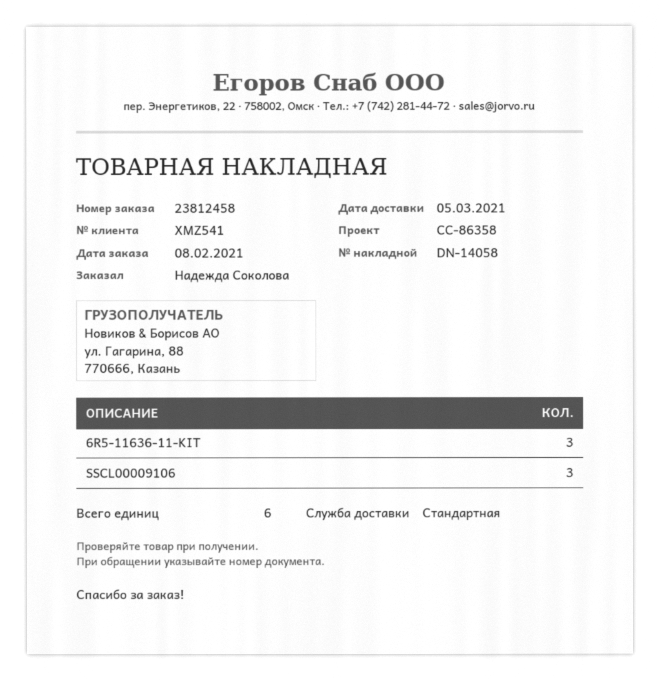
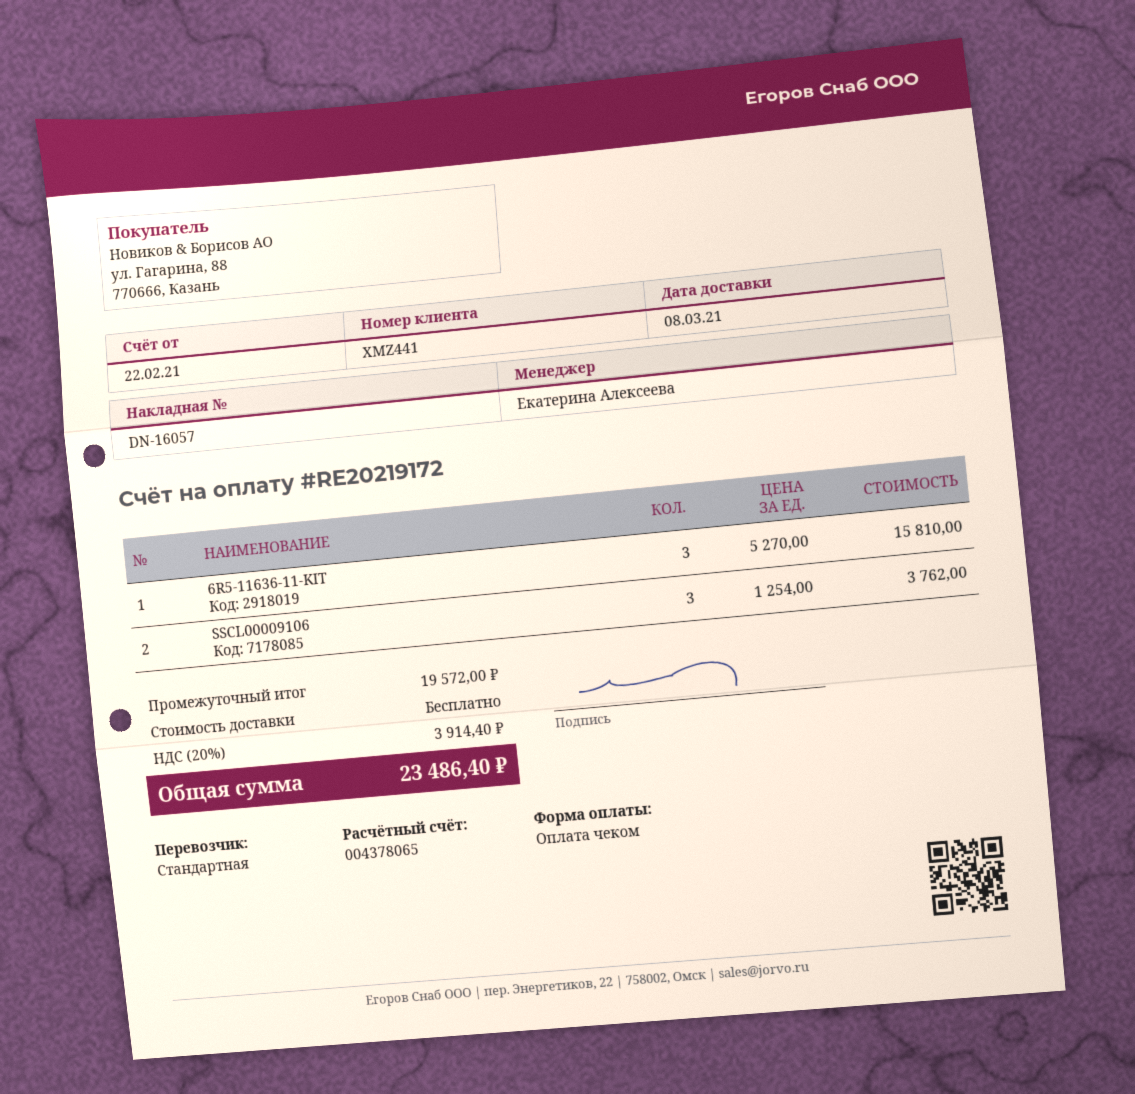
delivery note number: DN-14058 -> DN-16057
delivery date: 2021-03-05 -> 2021-03-08
customer number: XMZ541 -> XMZ441

